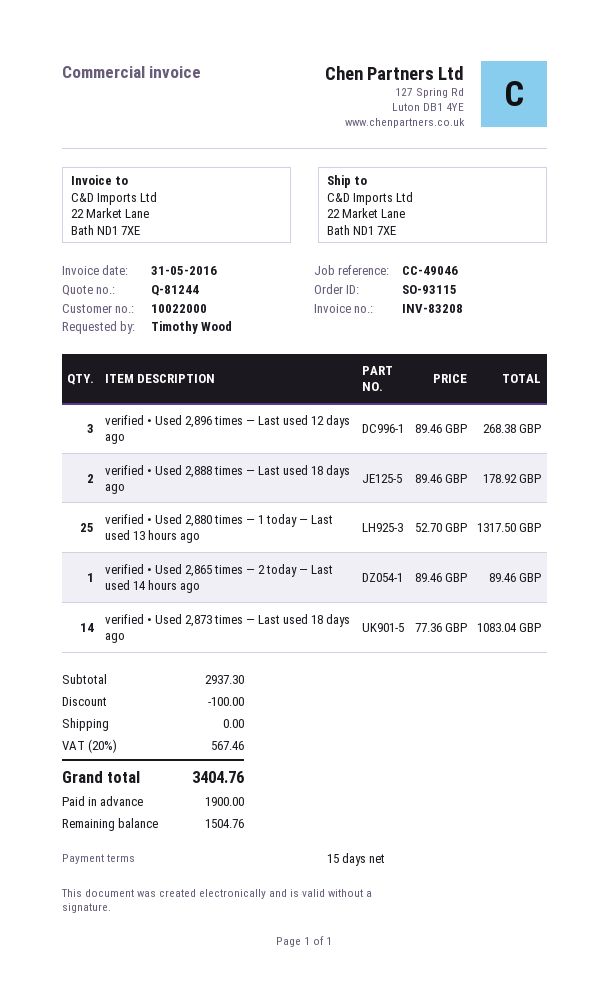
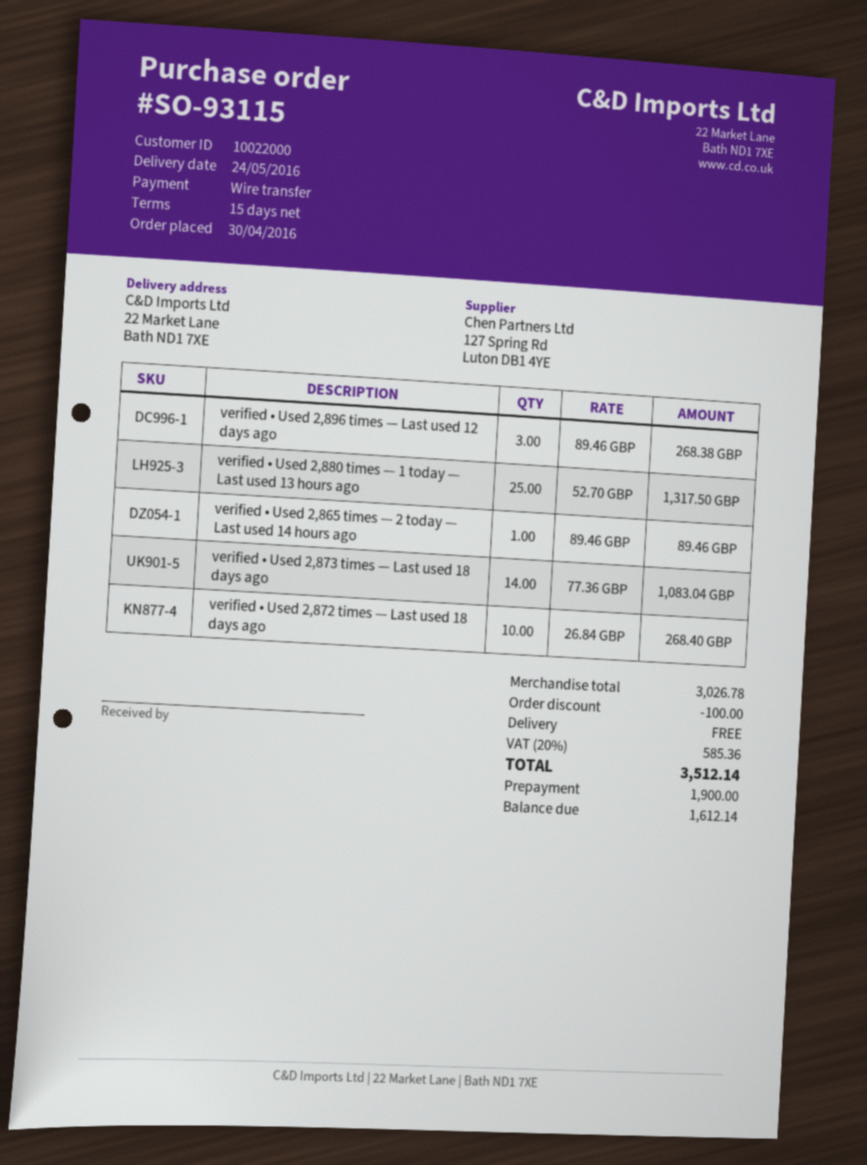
verified • Used 2,888 times — Last used 18 days ago: 2 x 89.46 = 178.92 -> none
verified • Used 2,872 times — Last used 18 days ago: none -> 10 x 26.84 = 268.40
subtotal: 2937.30 -> 3026.78
tax: 20% = 567.46 -> 20% = 585.36
total: 3404.76 -> 3512.14
balance: 1504.76 -> 1612.14

